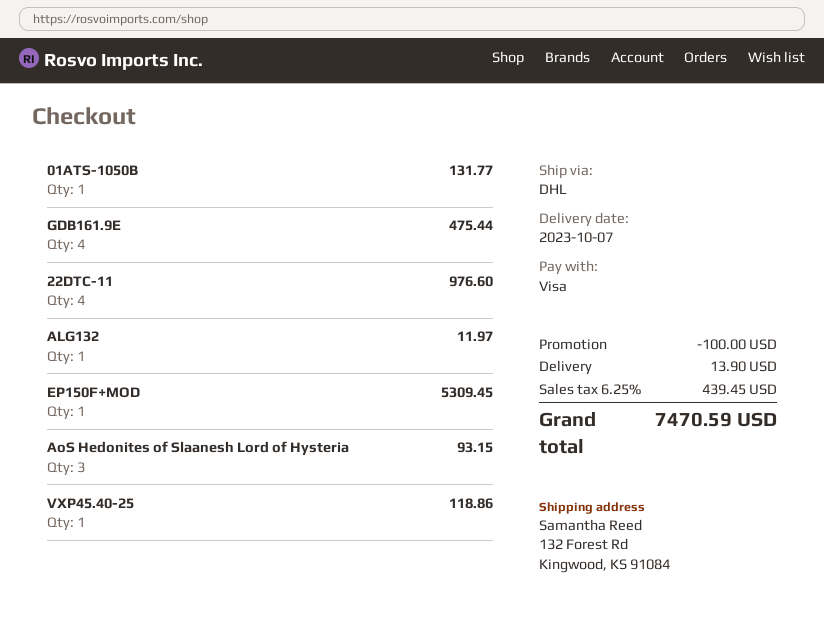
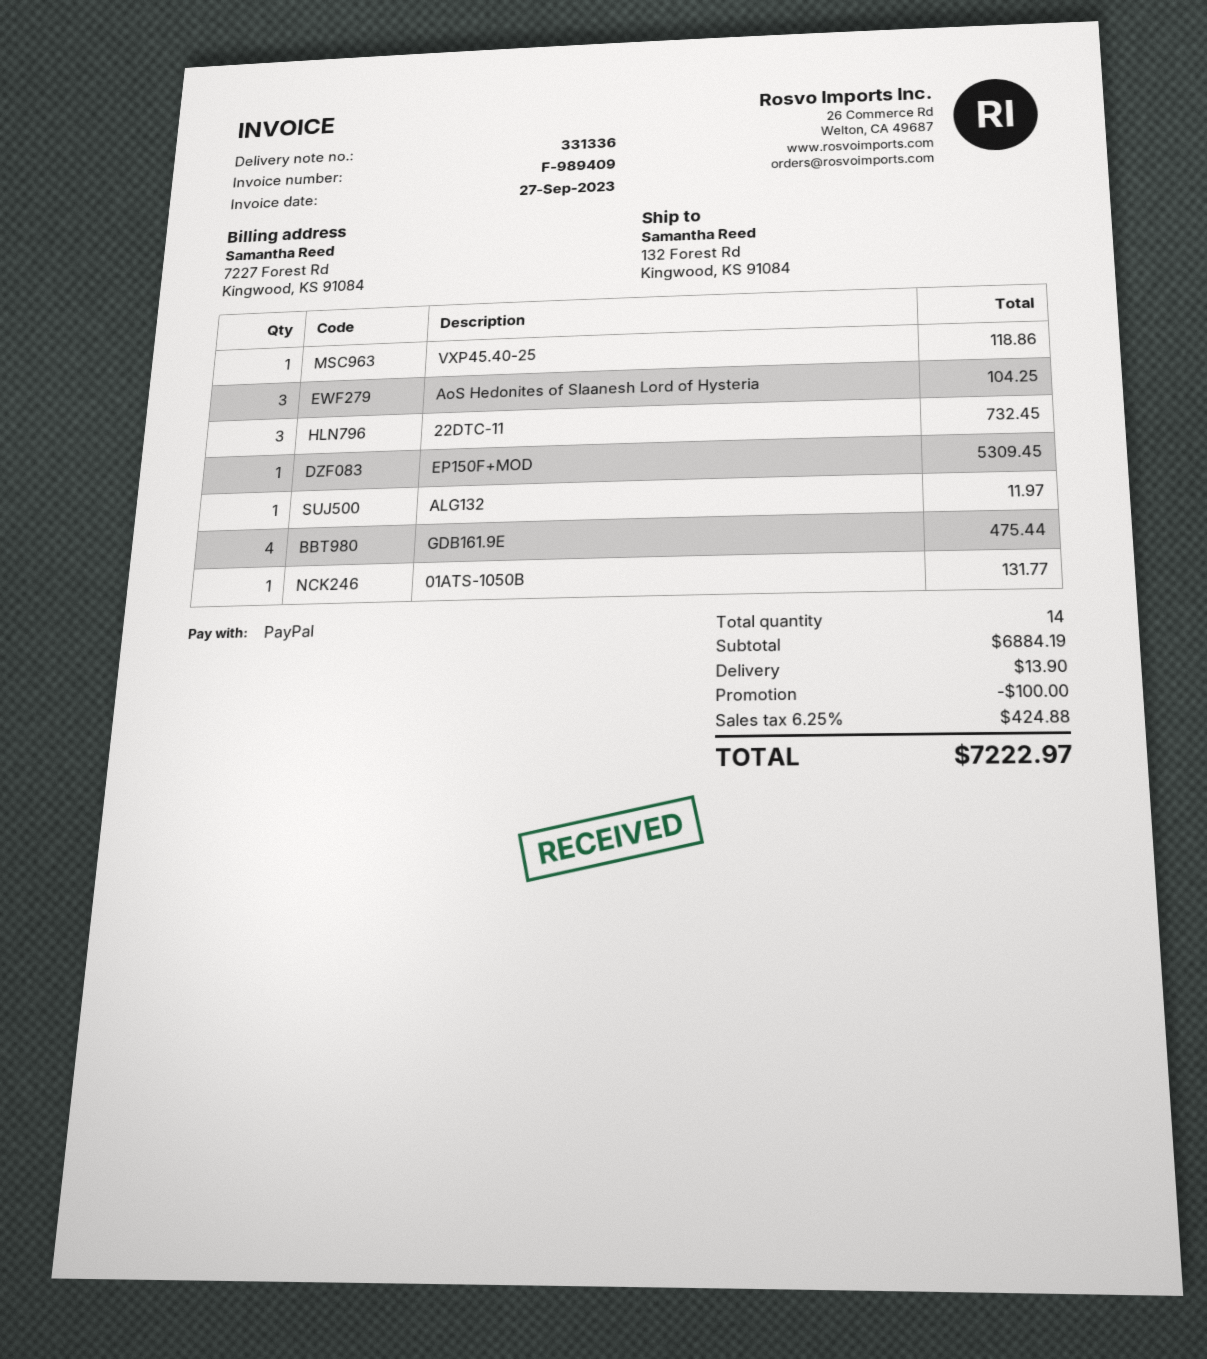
payment method: Visa -> PayPal
22DTC-11: 4 for 976.60 -> 3 for 732.45
AoS Hedonites of Slaanesh Lord of Hysteria: 3 for 93.15 -> 3 for 104.25
tax: 6.25% = 439.45 -> 6.25% = 424.88
total: 7470.59 -> 7222.97

